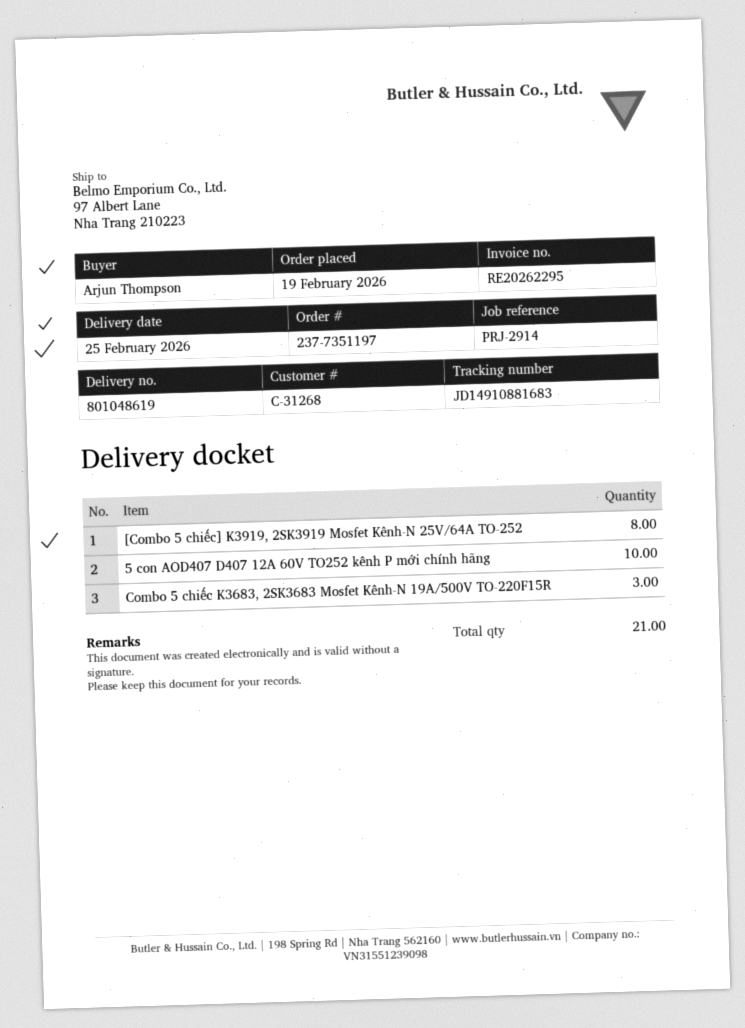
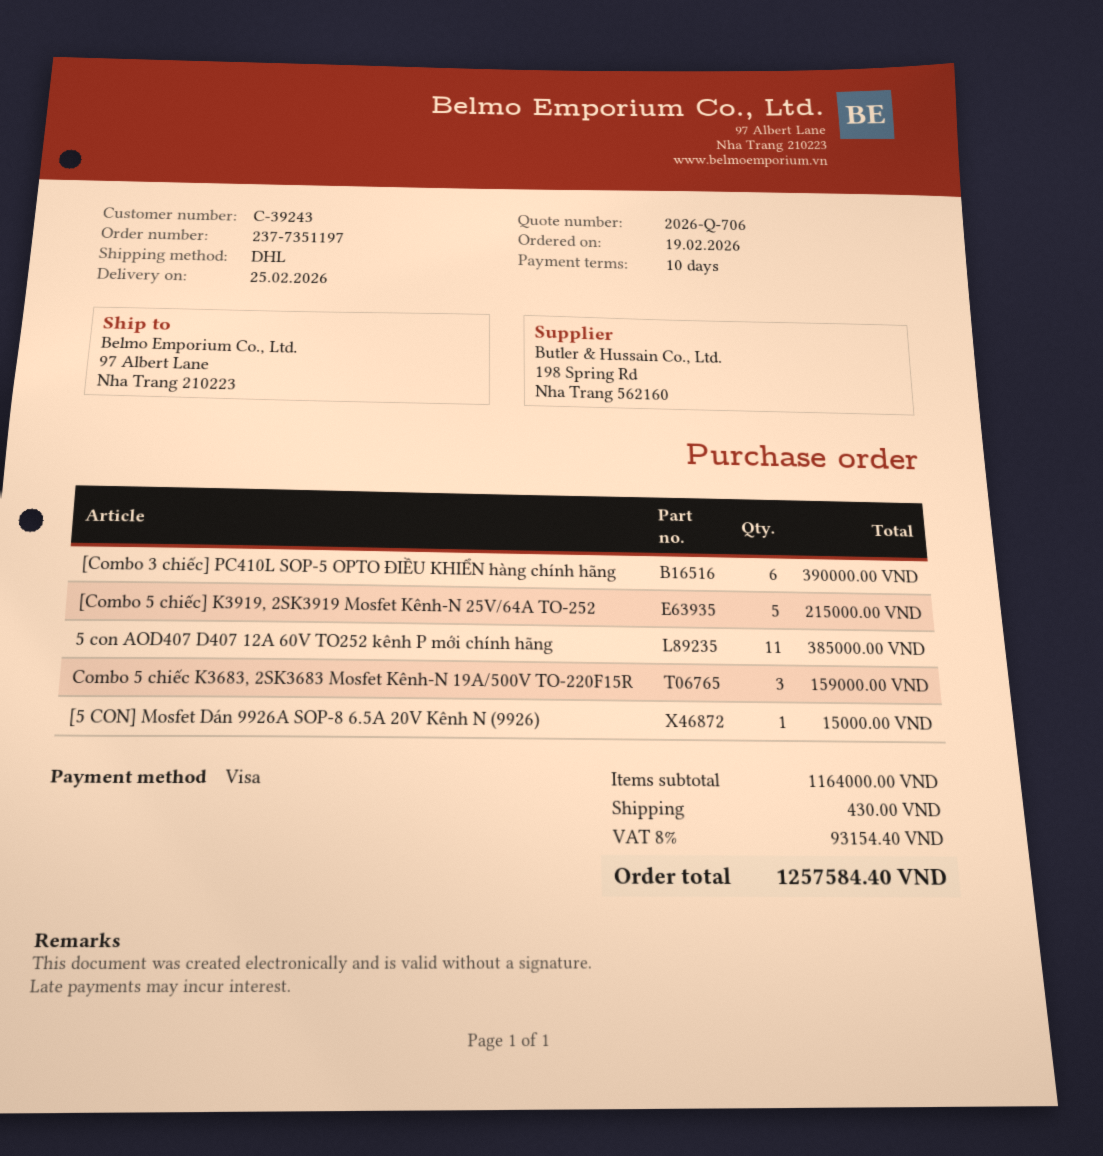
customer number: C-31268 -> C-39243
[Combo 5 chiếc] K3919, 2SK3919 Mosfet Kênh-N 25V/64A TO-252: 8 -> 5
5 con AOD407 D407 12A 60V TO252 kênh P mới chính hãng: 10 -> 11
[Combo 3 chiếc] PC410L SOP-5 OPTO ĐIỀU KHIỂN hàng chính hãng: none -> 6
[5 CON] Mosfet Dán 9926A SOP-8 6.5A 20V Kênh N (9926): none -> 1

